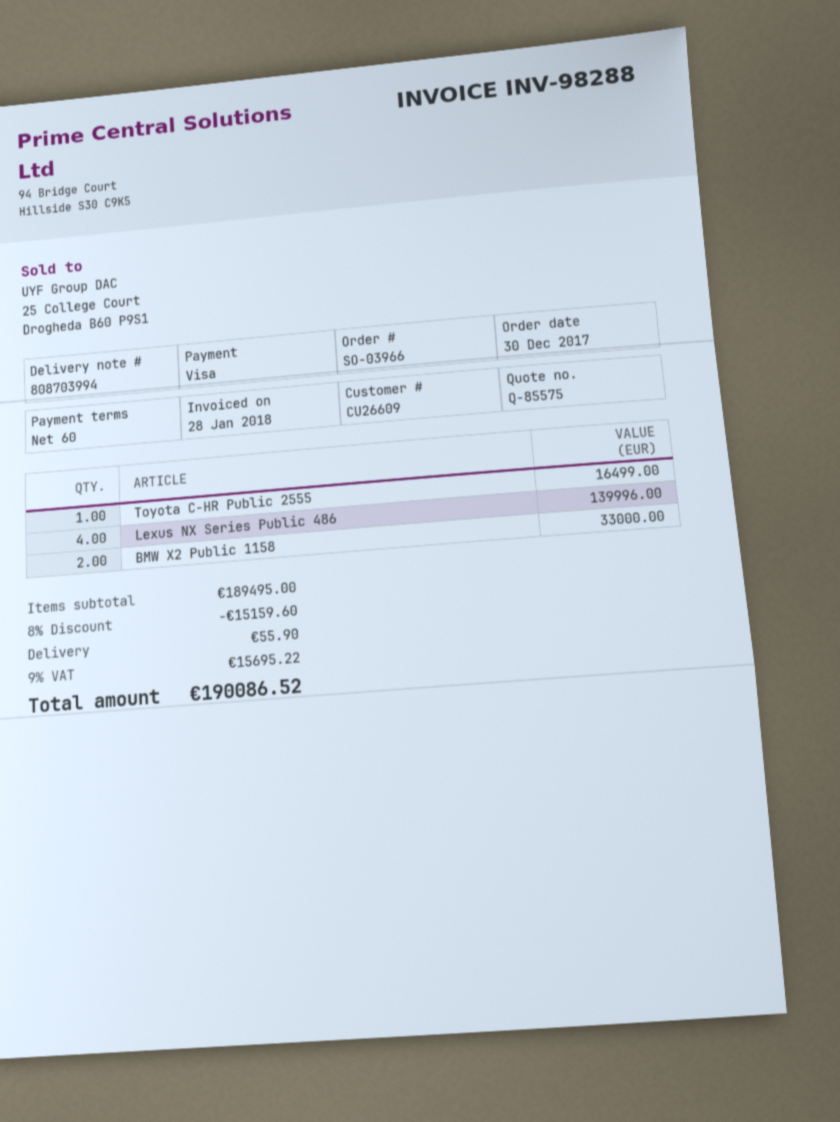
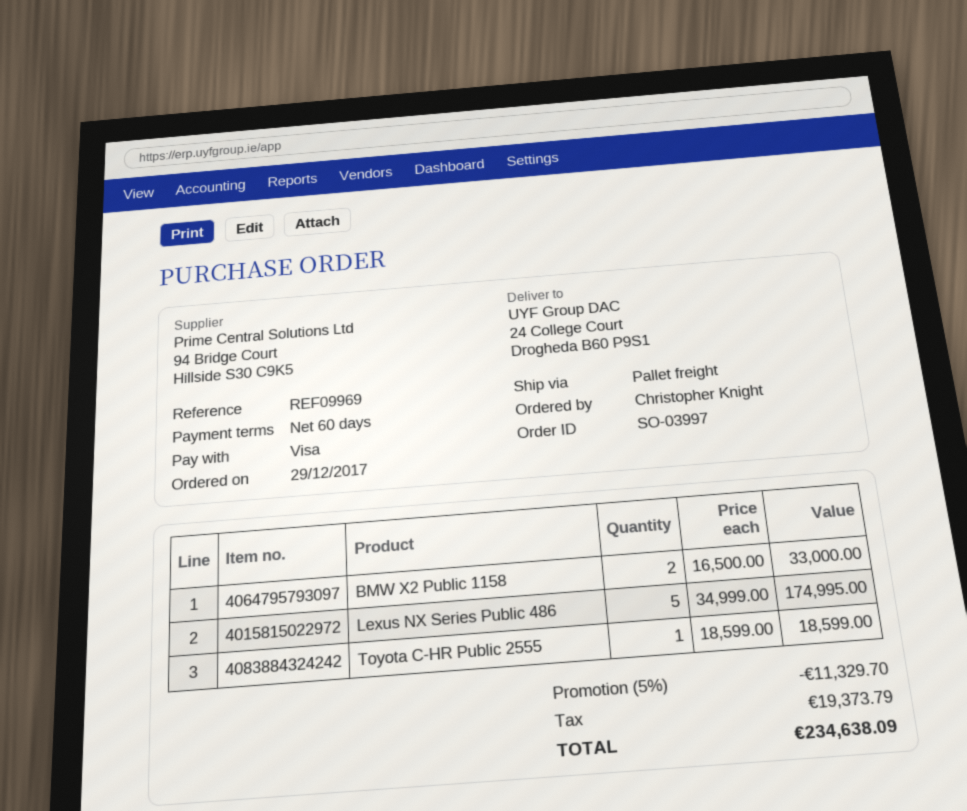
order number: SO-03966 -> SO-03997
order date: 2017-12-30 -> 2017-12-29
Toyota C-HR Public 2555: 1 for 16499.00 -> 1 for 18599.00
Lexus NX Series Public 486: 4 for 139996.00 -> 5 for 174995.00
discount: 8% = 15159.60 -> 5% = 11329.70
shipping: 55.90 -> none
tax: 15695.22 -> 19373.79
total: 190086.52 -> 234638.09

